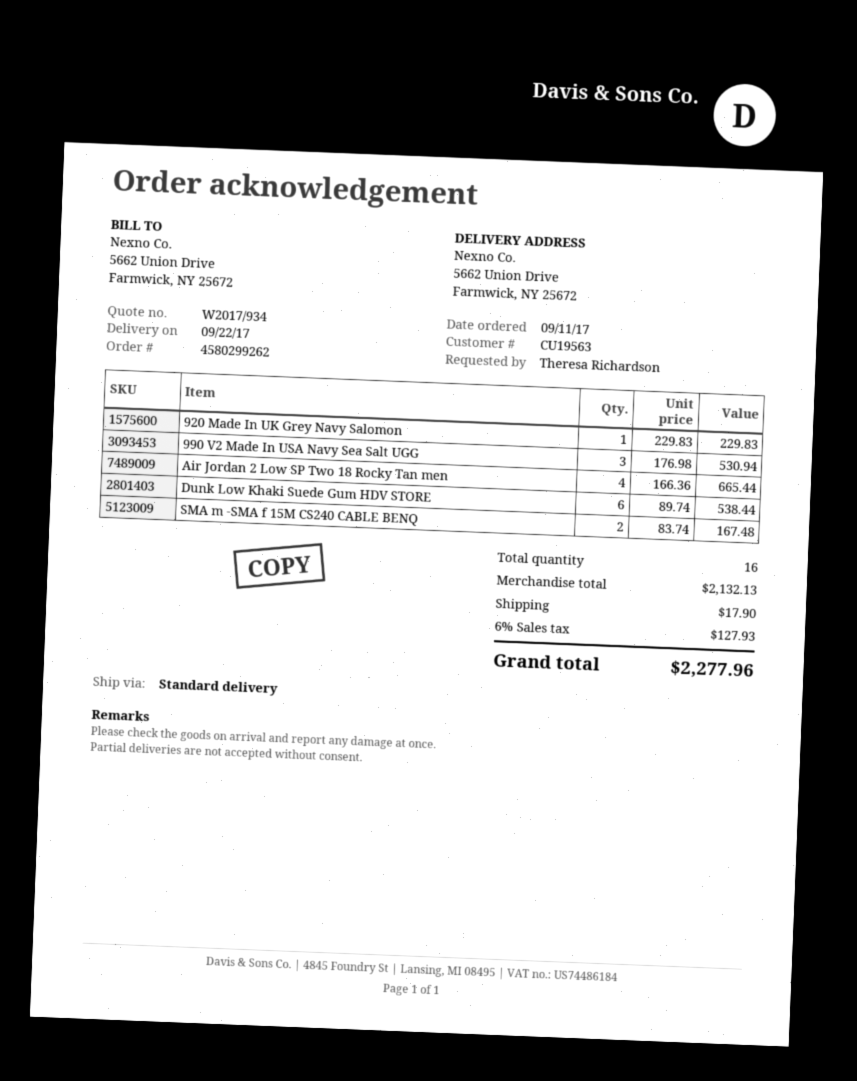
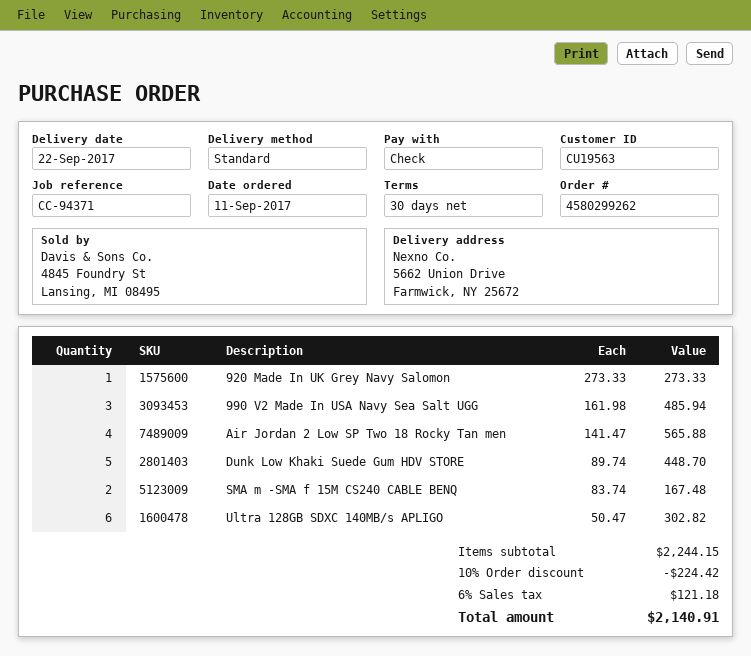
920 Made In UK Grey Navy Salomon: 1 x 229.83 = 229.83 -> 1 x 273.33 = 273.33
990 V2 Made In USA Navy Sea Salt UGG: 3 x 176.98 = 530.94 -> 3 x 161.98 = 485.94
Air Jordan 2 Low SP Two 18 Rocky Tan men: 4 x 166.36 = 665.44 -> 4 x 141.47 = 565.88
Dunk Low Khaki Suede Gum HDV STORE: 6 x 89.74 = 538.44 -> 5 x 89.74 = 448.70
Ultra 128GB SDXC 140MB/s APLIGO: none -> 6 x 50.47 = 302.82
subtotal: 2132.13 -> 2244.15
discount: none -> 10% = 224.42
shipping: 17.90 -> none
tax: 6% = 127.93 -> 6% = 121.18
total: 2277.96 -> 2140.91

